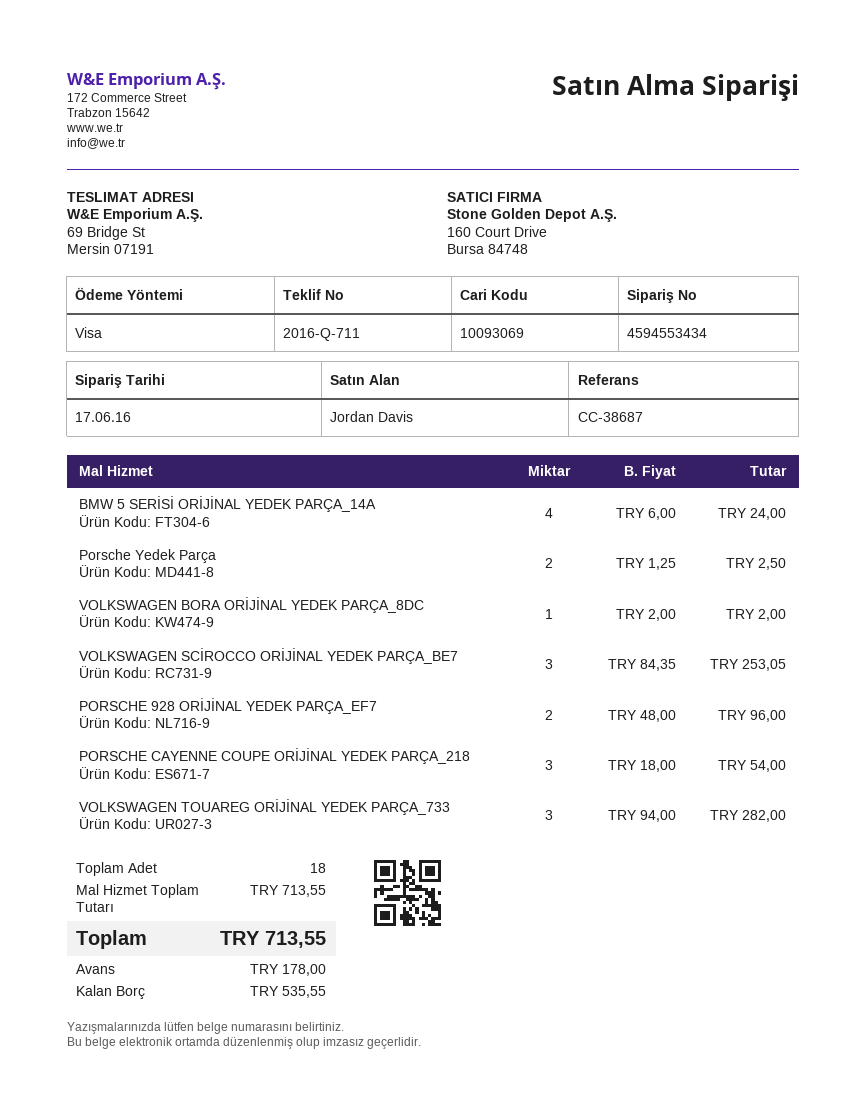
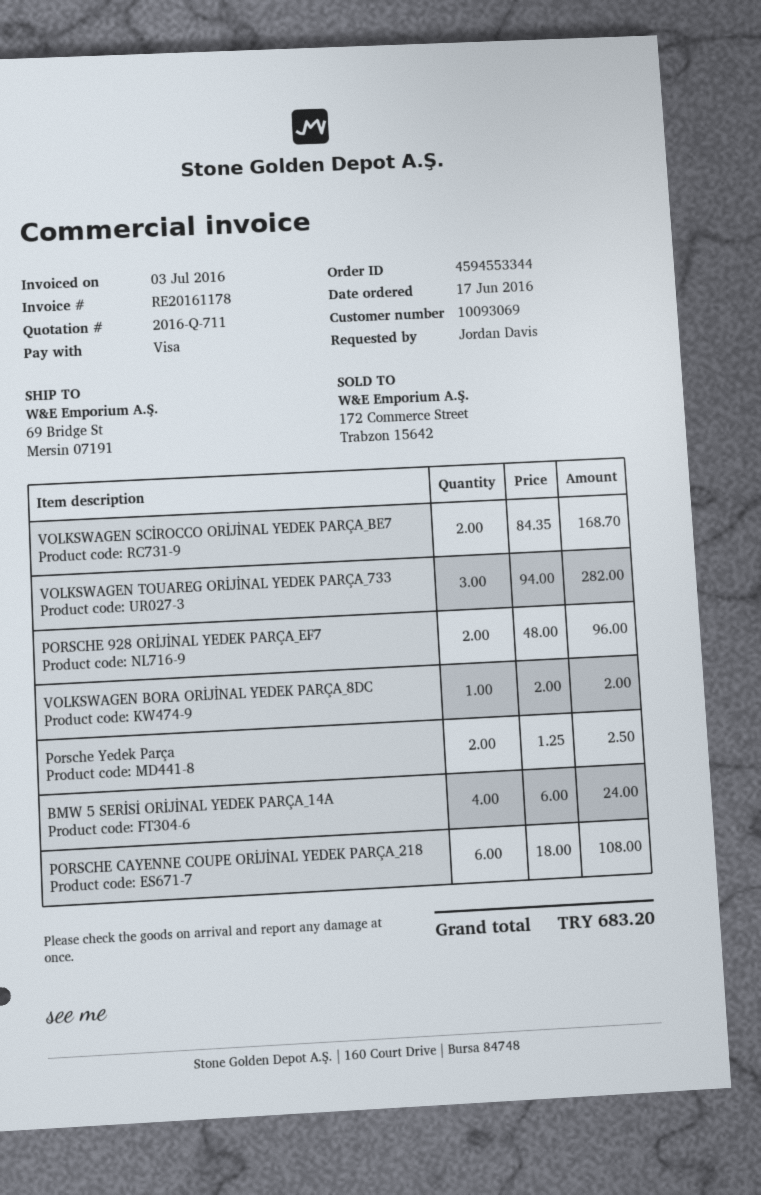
order number: 4594553434 -> 4594553344
VOLKSWAGEN SCİROCCO ORİJİNAL YEDEK PARÇA_BE7: 3 x 84.35 = 253.05 -> 2 x 84.35 = 168.70
PORSCHE CAYENNE COUPE ORİJİNAL YEDEK PARÇA_218: 3 x 18.00 = 54.00 -> 6 x 18.00 = 108.00
total: 713.55 -> 683.20

